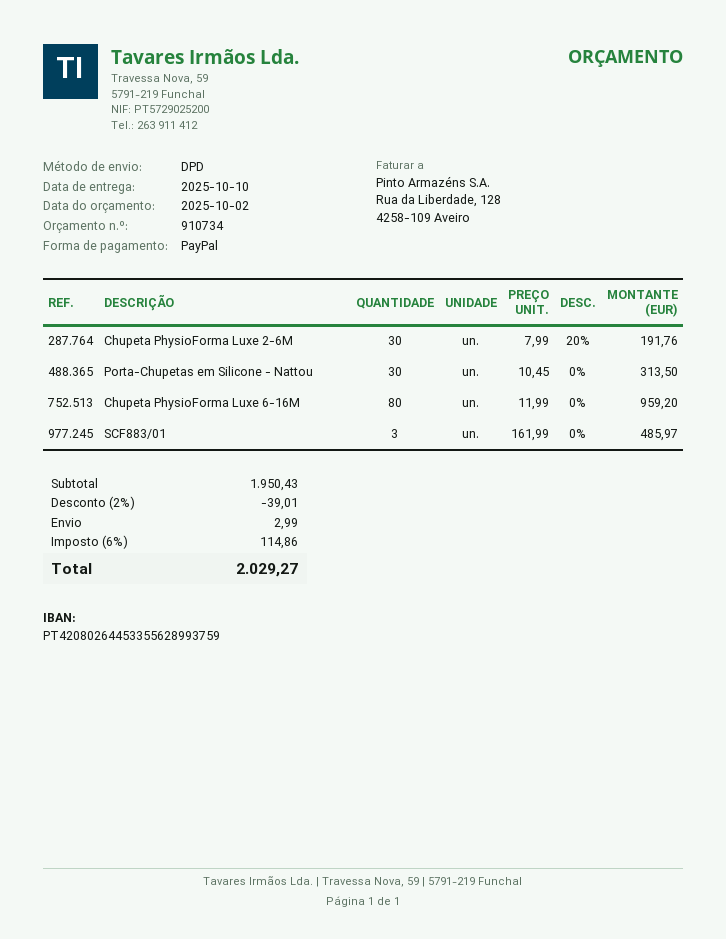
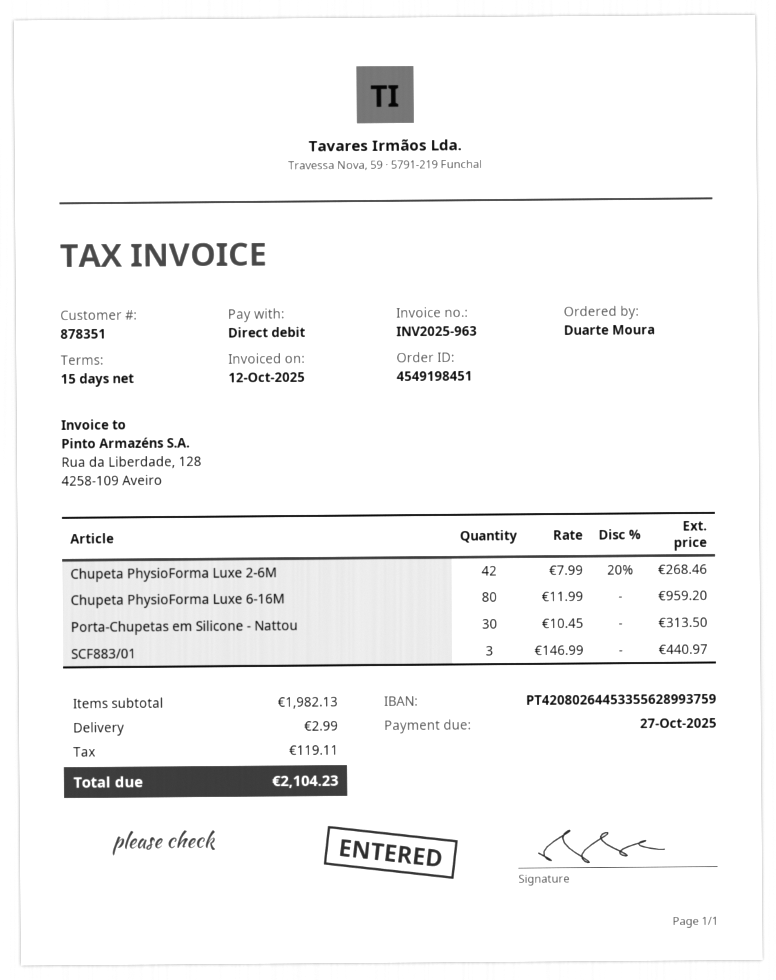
payment method: PayPal -> direct debit
Chupeta PhysioForma Luxe 2-6M: 30 x 7.99 - 20% = 191.76 -> 42 x 7.99 - 20% = 268.46
SCF883/01: 3 x 161.99 = 485.97 -> 3 x 146.99 = 440.97
subtotal: 1950.43 -> 1982.13
discount: 2% = 39.01 -> none
tax: 114.86 -> 119.11
total: 2029.27 -> 2104.23

